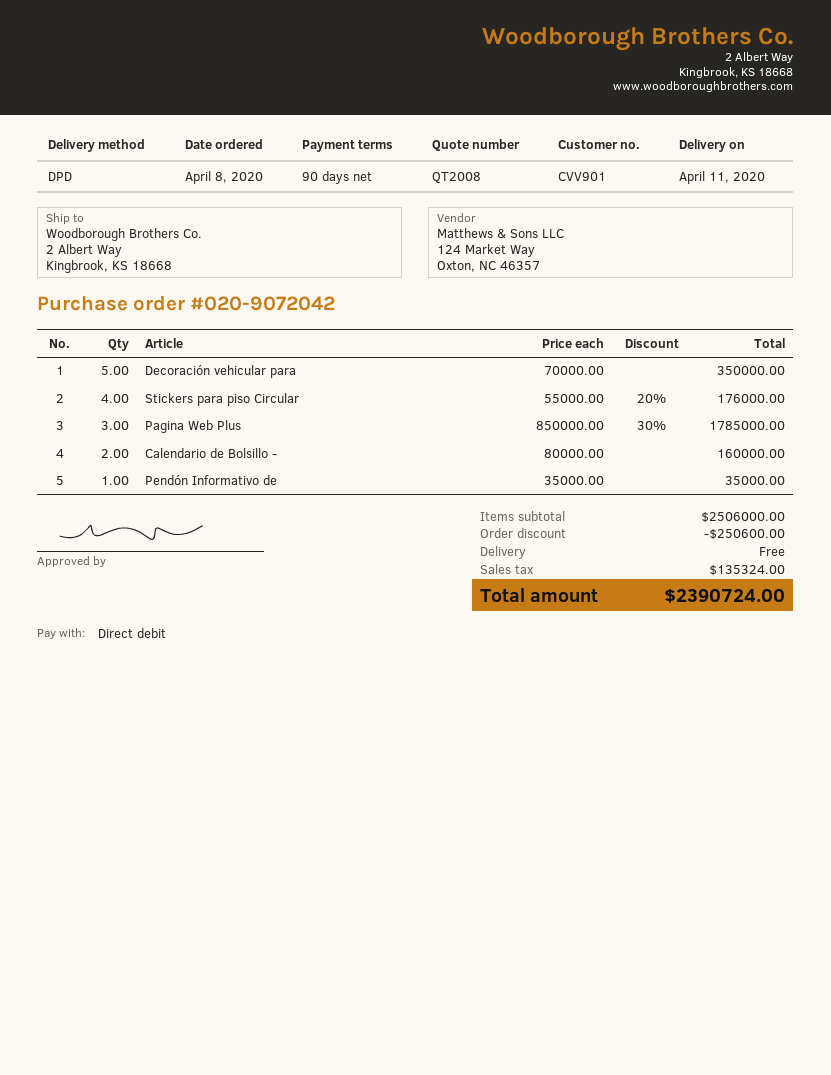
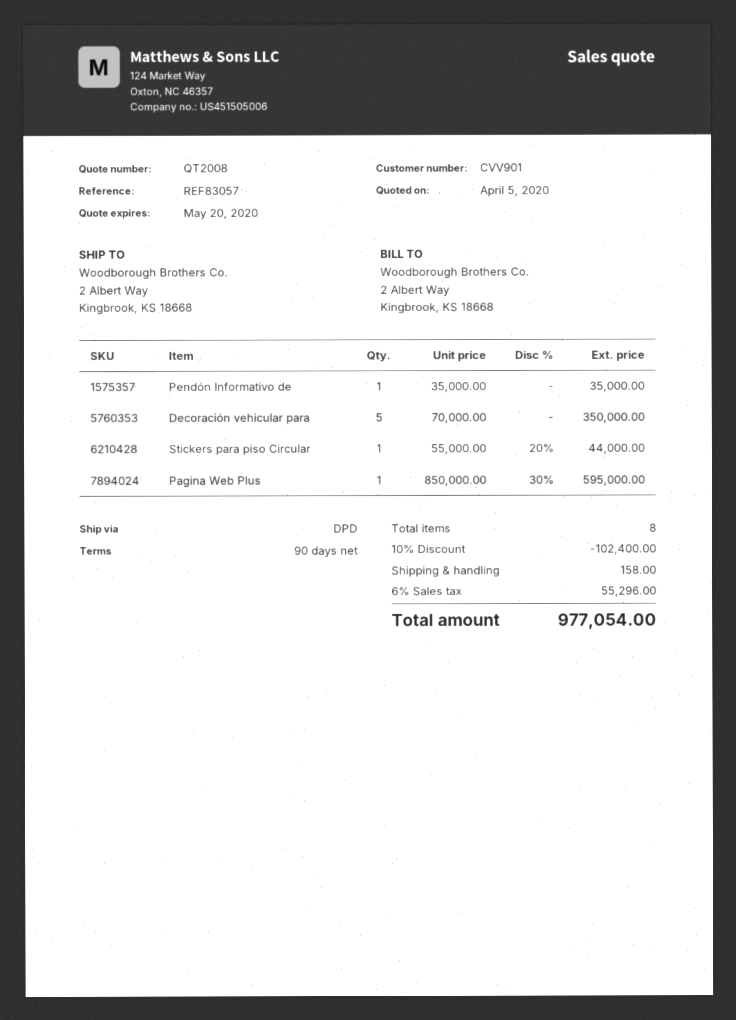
Stickers para piso Circular: 4 x 55000.00 - 20% = 176000.00 -> 1 x 55000.00 - 20% = 44000.00
Pagina Web Plus: 3 x 850000.00 - 30% = 1785000.00 -> 1 x 850000.00 - 30% = 595000.00
Calendario de Bolsillo -: 2 x 80000.00 = 160000.00 -> none
discount: 250600.00 -> 102400.00
shipping: 0.00 -> 158.00
tax: 135324.00 -> 55296.00
total: 2390724.00 -> 977054.00

